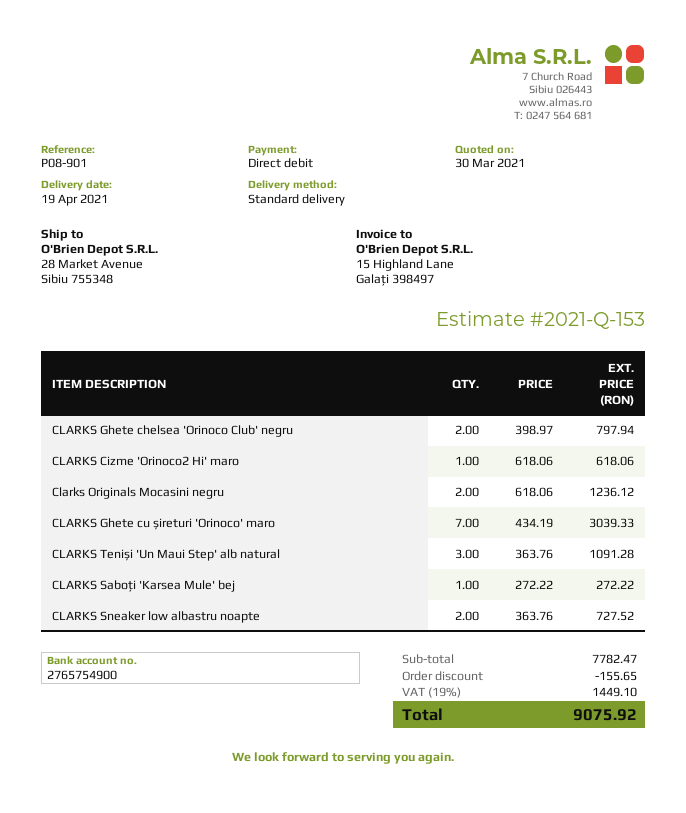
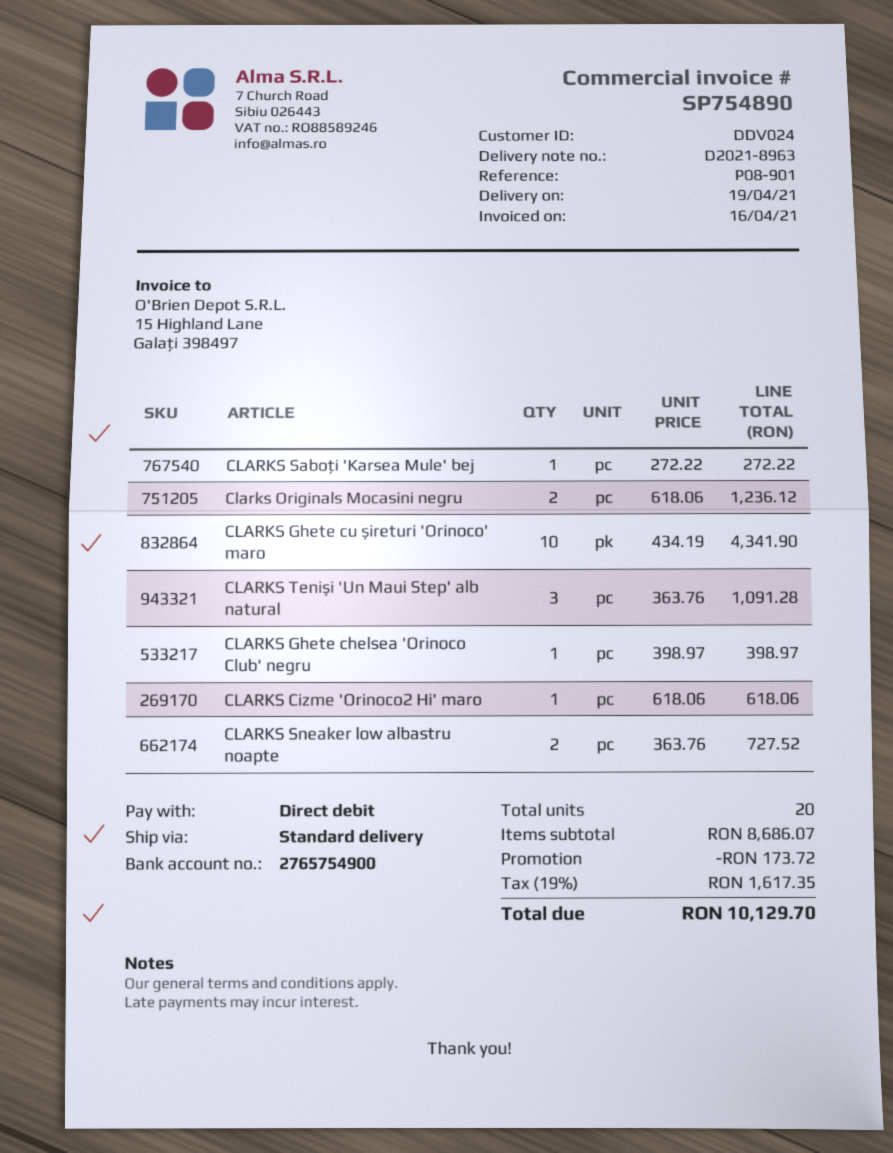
CLARKS Ghete chelsea 'Orinoco Club' negru: 2 x 398.97 = 797.94 -> 1 x 398.97 = 398.97
CLARKS Ghete cu șireturi 'Orinoco' maro: 7 x 434.19 = 3039.33 -> 10 x 434.19 = 4341.90
subtotal: 7782.47 -> 8686.07
discount: 155.65 -> 173.72
tax: 19% = 1449.10 -> 19% = 1617.35
total: 9075.92 -> 10129.70

